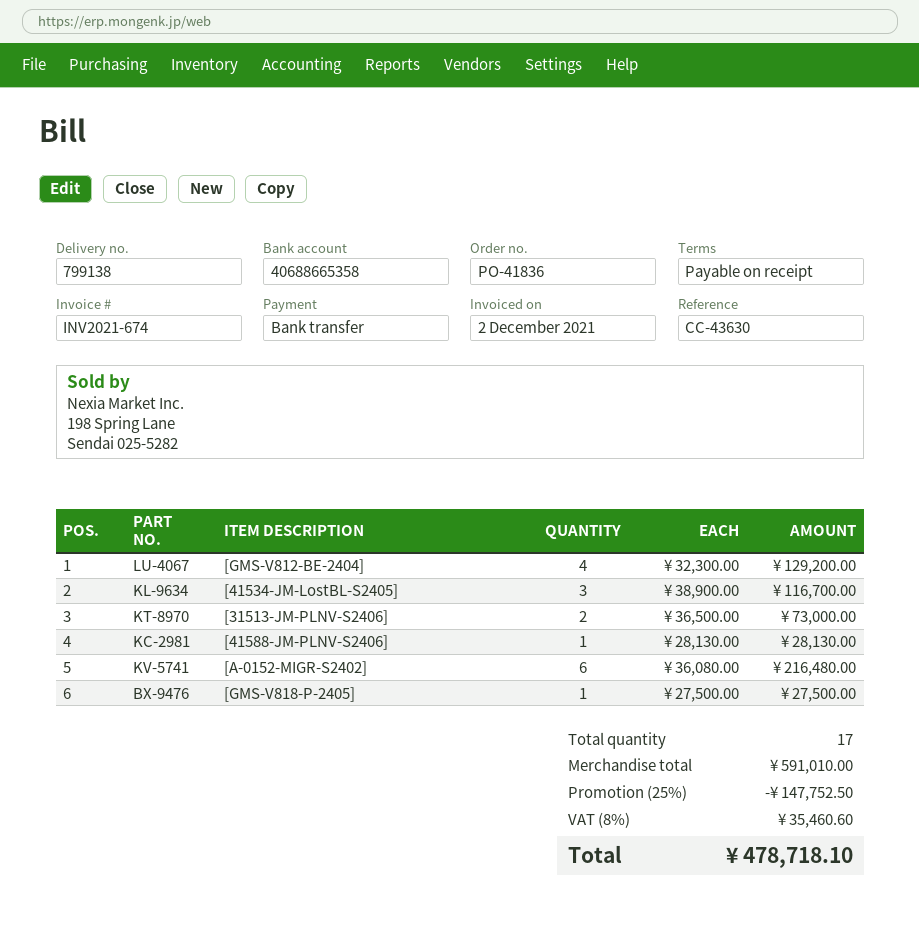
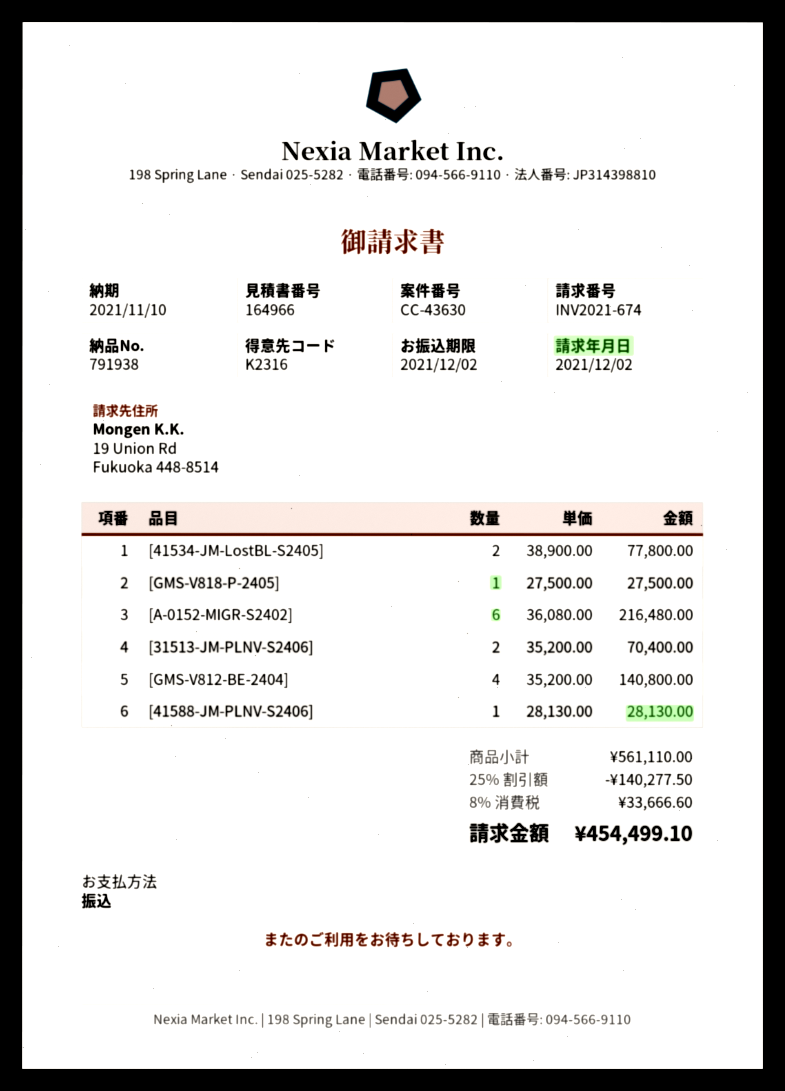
delivery note number: 799138 -> 791938
[GMS-V812-BE-2404]: 4 x 32300.00 = 129200.00 -> 4 x 35200.00 = 140800.00
[41534-JM-LostBL-S2405]: 3 x 38900.00 = 116700.00 -> 2 x 38900.00 = 77800.00
[31513-JM-PLNV-S2406]: 2 x 36500.00 = 73000.00 -> 2 x 35200.00 = 70400.00
subtotal: 591010.00 -> 561110.00
discount: 25% = 147752.50 -> 25% = 140277.50
tax: 8% = 35460.60 -> 8% = 33666.60
total: 478718.10 -> 454499.10

